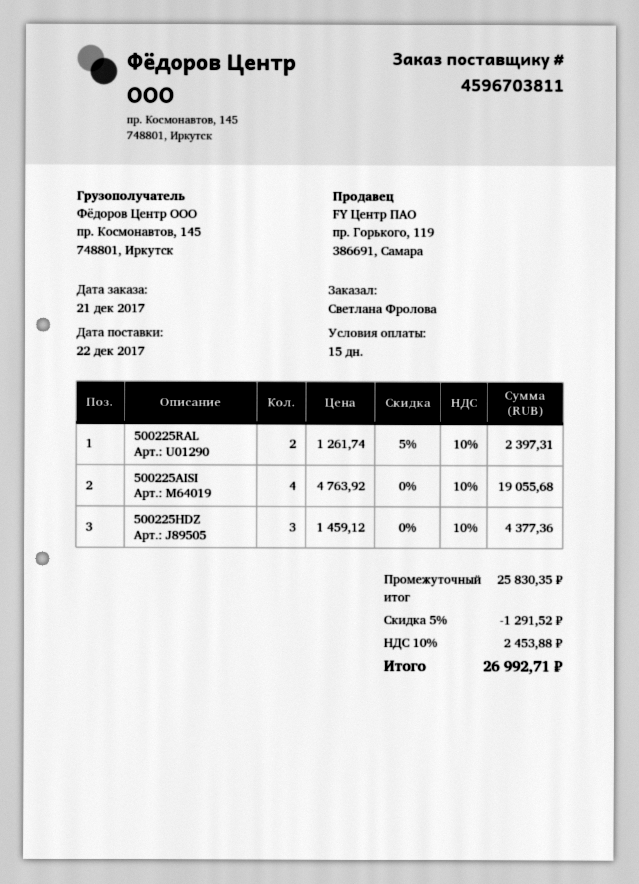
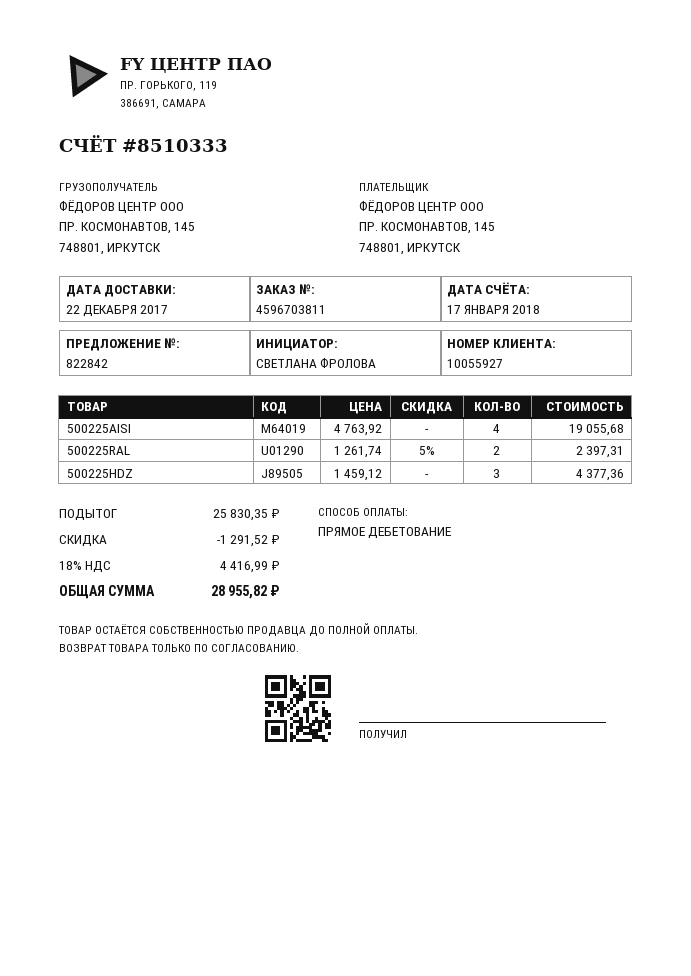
tax: 10% = 2453.88 -> 18% = 4416.99
total: 26992.71 -> 28955.82

